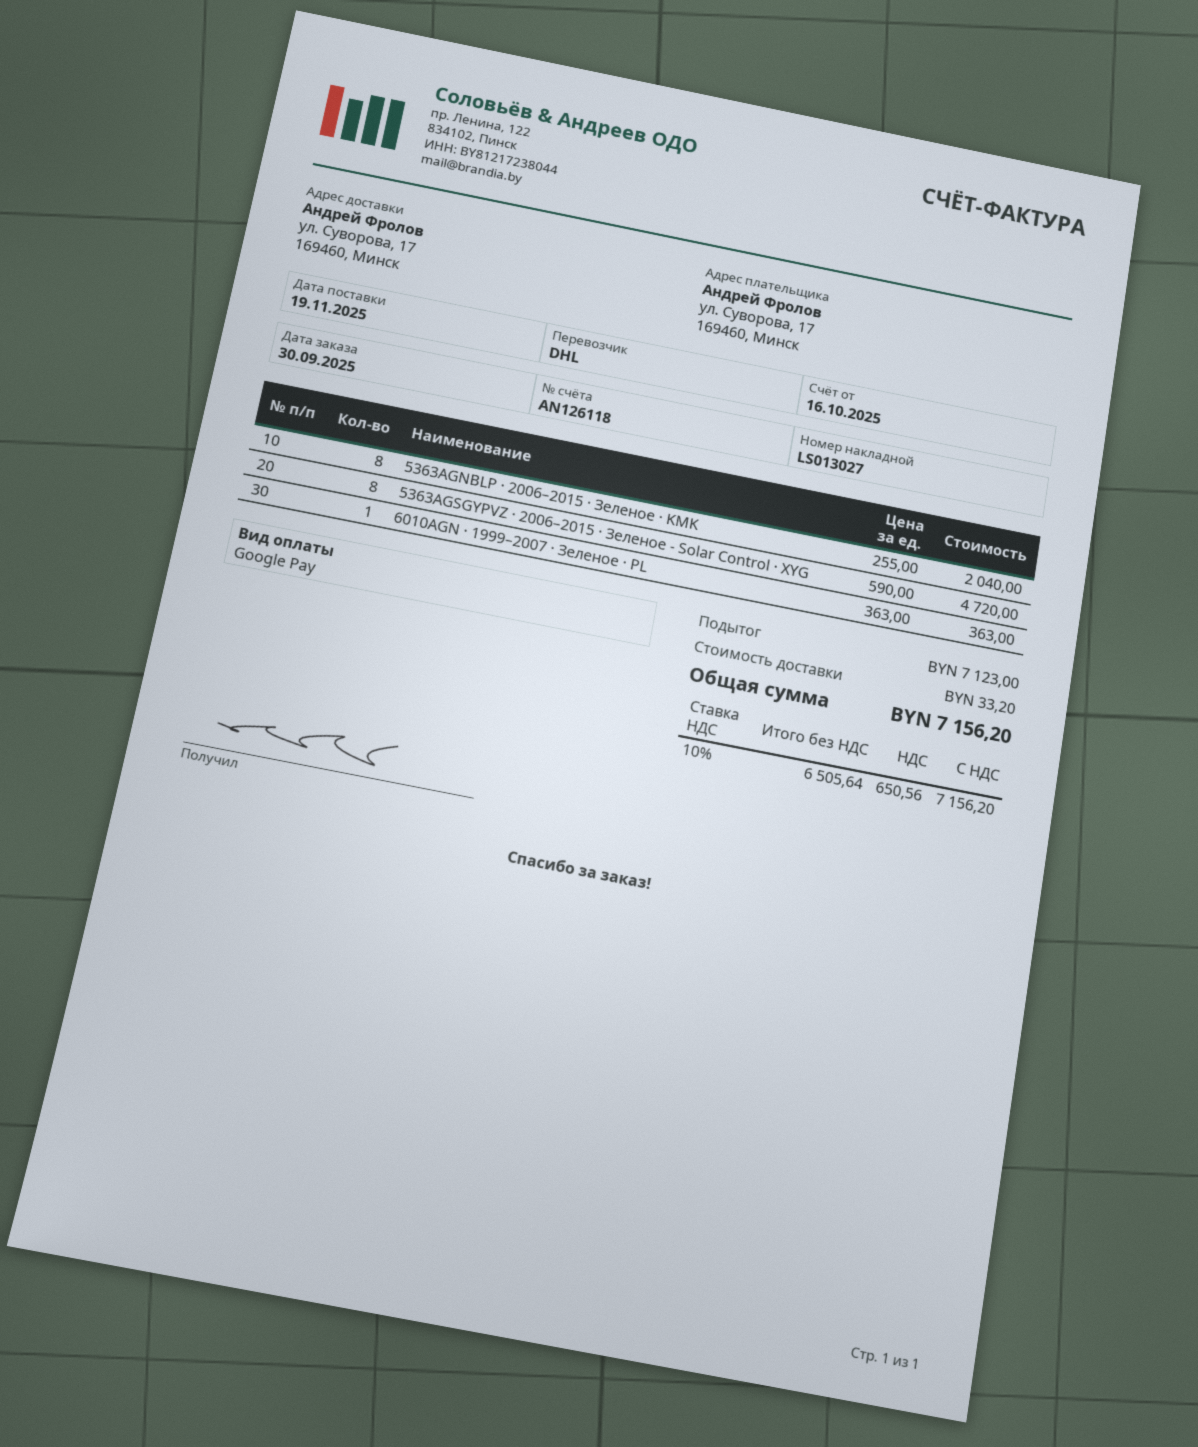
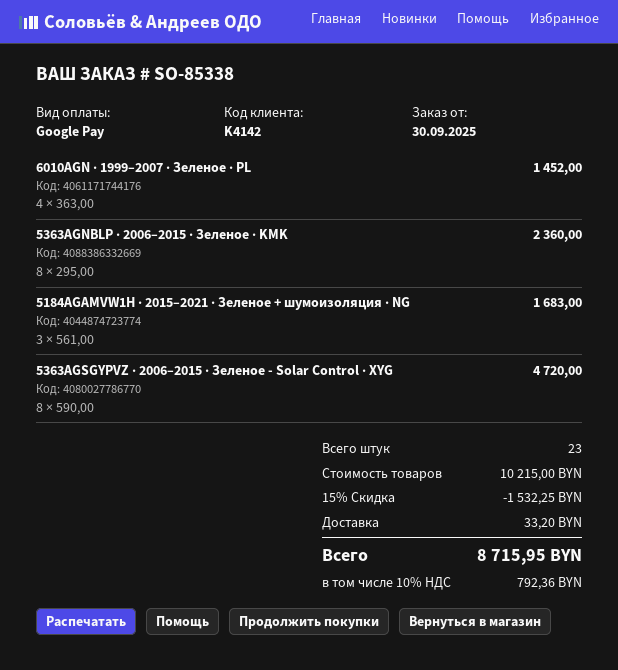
5363AGNBLP · 2006–2015 · Зеленое · KMK: 8 x 255.00 = 2040.00 -> 8 x 295.00 = 2360.00
6010AGN · 1999–2007 · Зеленое · PL: 1 x 363.00 = 363.00 -> 4 x 363.00 = 1452.00
5184AGAMVW1H · 2015–2021 · Зеленое + шумоизоляция · NG: none -> 3 x 561.00 = 1683.00
subtotal: 7123.00 -> 10215.00
discount: none -> 15% = 1532.25
tax: 10% = 650.56 -> 10% = 792.36
total: 7156.20 -> 8715.95

